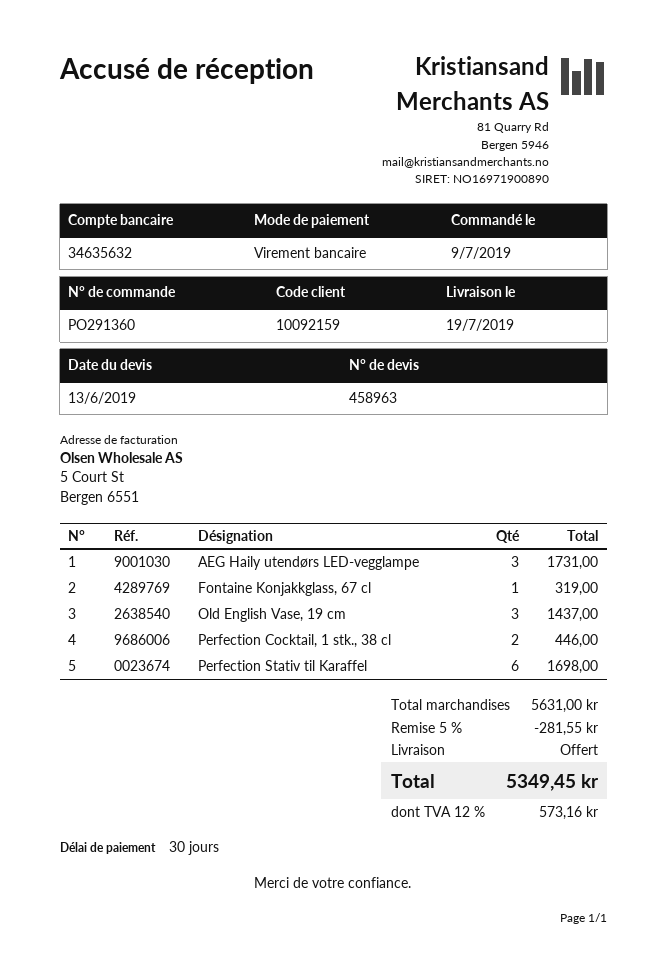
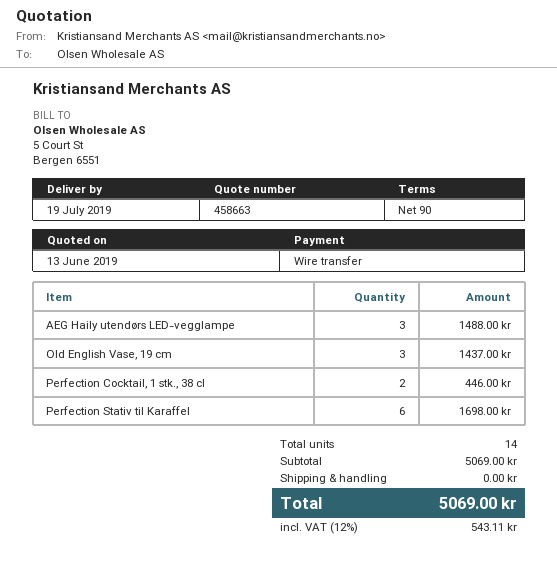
quote number: 458963 -> 458663
payment terms: 30 days -> 90 days
AEG Haily utendørs LED-vegglampe: 3 for 1731.00 -> 3 for 1488.00
Fontaine Konjakkglass, 67 cl: 1 for 319.00 -> none
subtotal: 5631.00 -> 5069.00
discount: 5% = 281.55 -> none
tax: 12% = 573.16 -> 12% = 543.11
total: 5349.45 -> 5069.00

